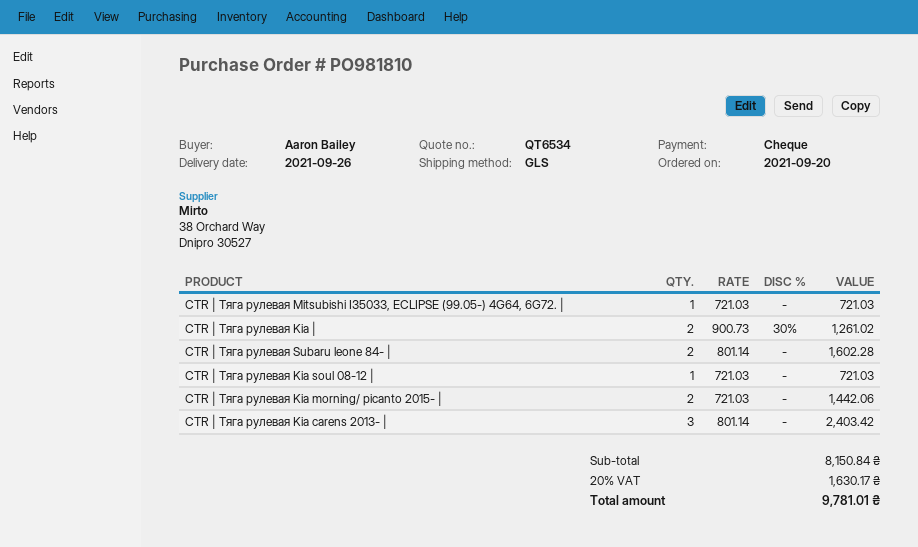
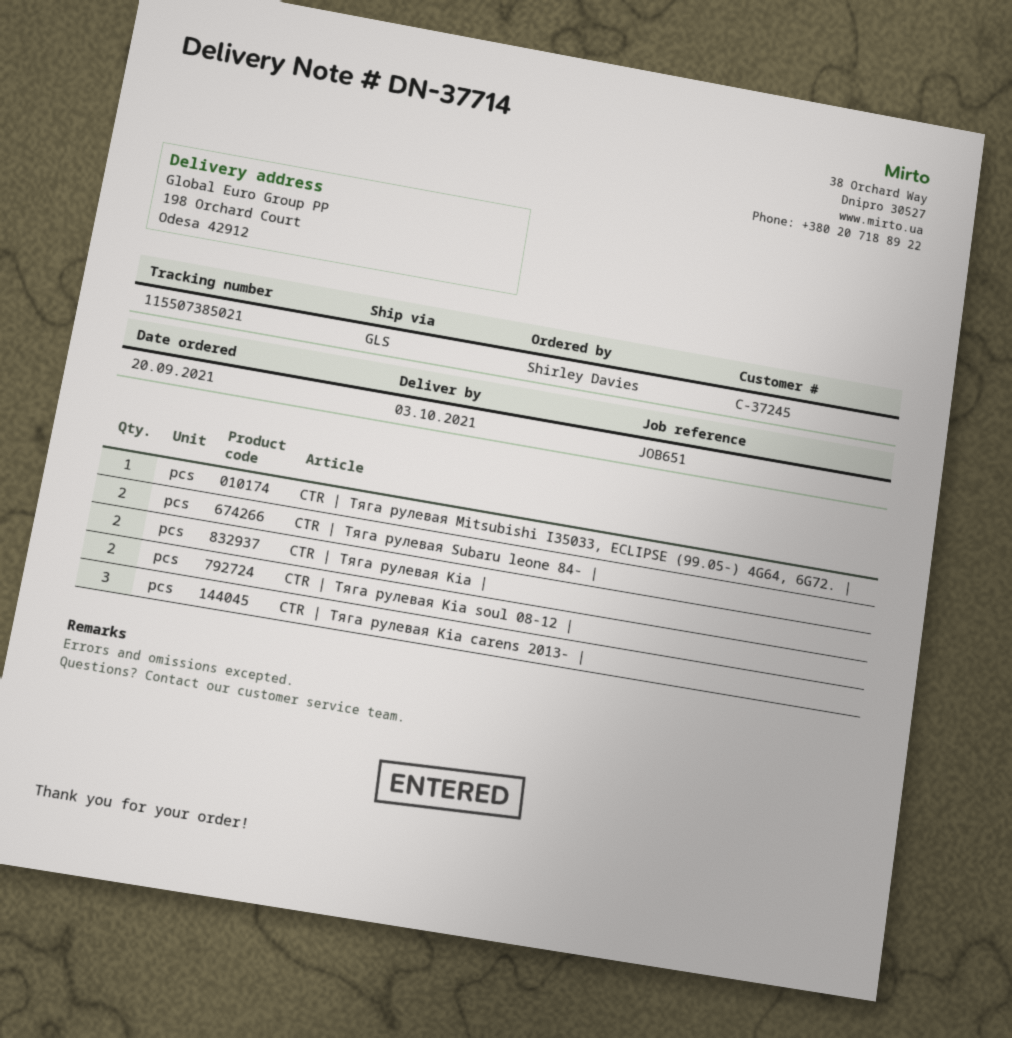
delivery date: 2021-09-26 -> 2021-10-03
ordered by: Aaron Bailey -> Shirley Davies
CTR | Тяга рулевая Kia soul 08-12 |: 1 -> 2
CTR | Тяга рулевая Kia morning/ picanto 2015- |: 2 -> none

